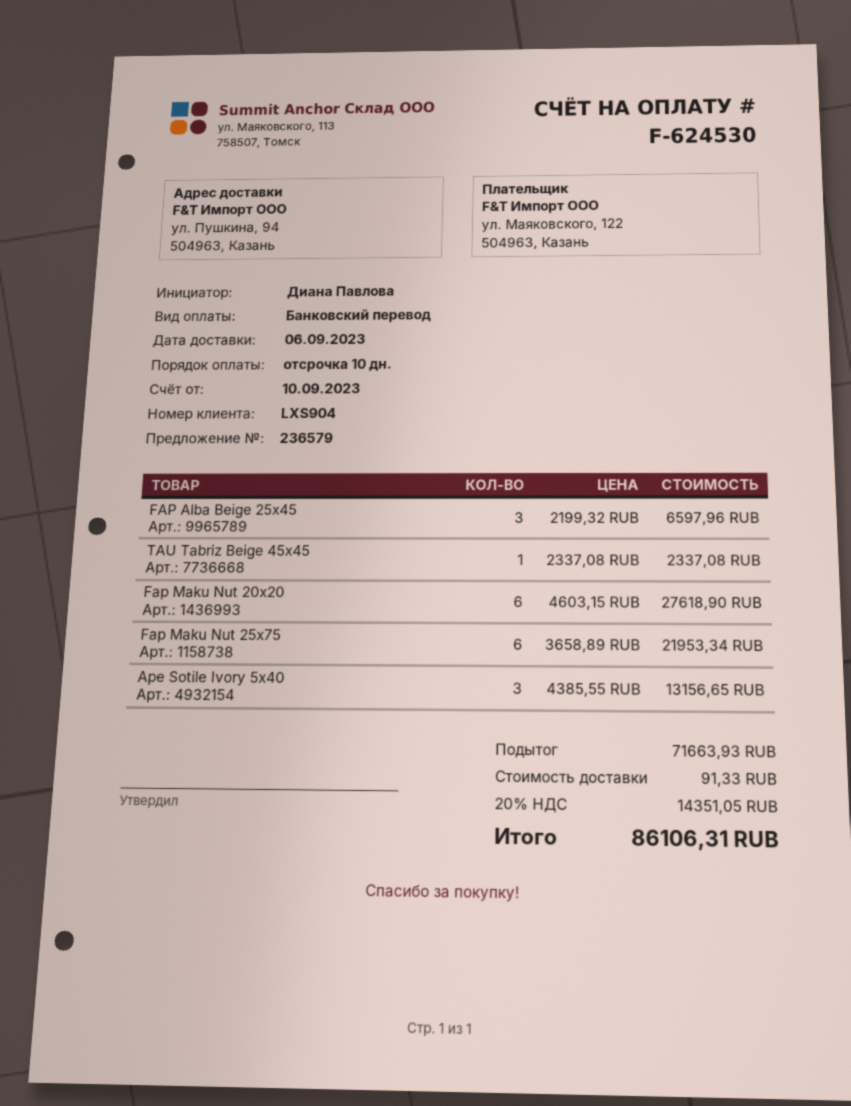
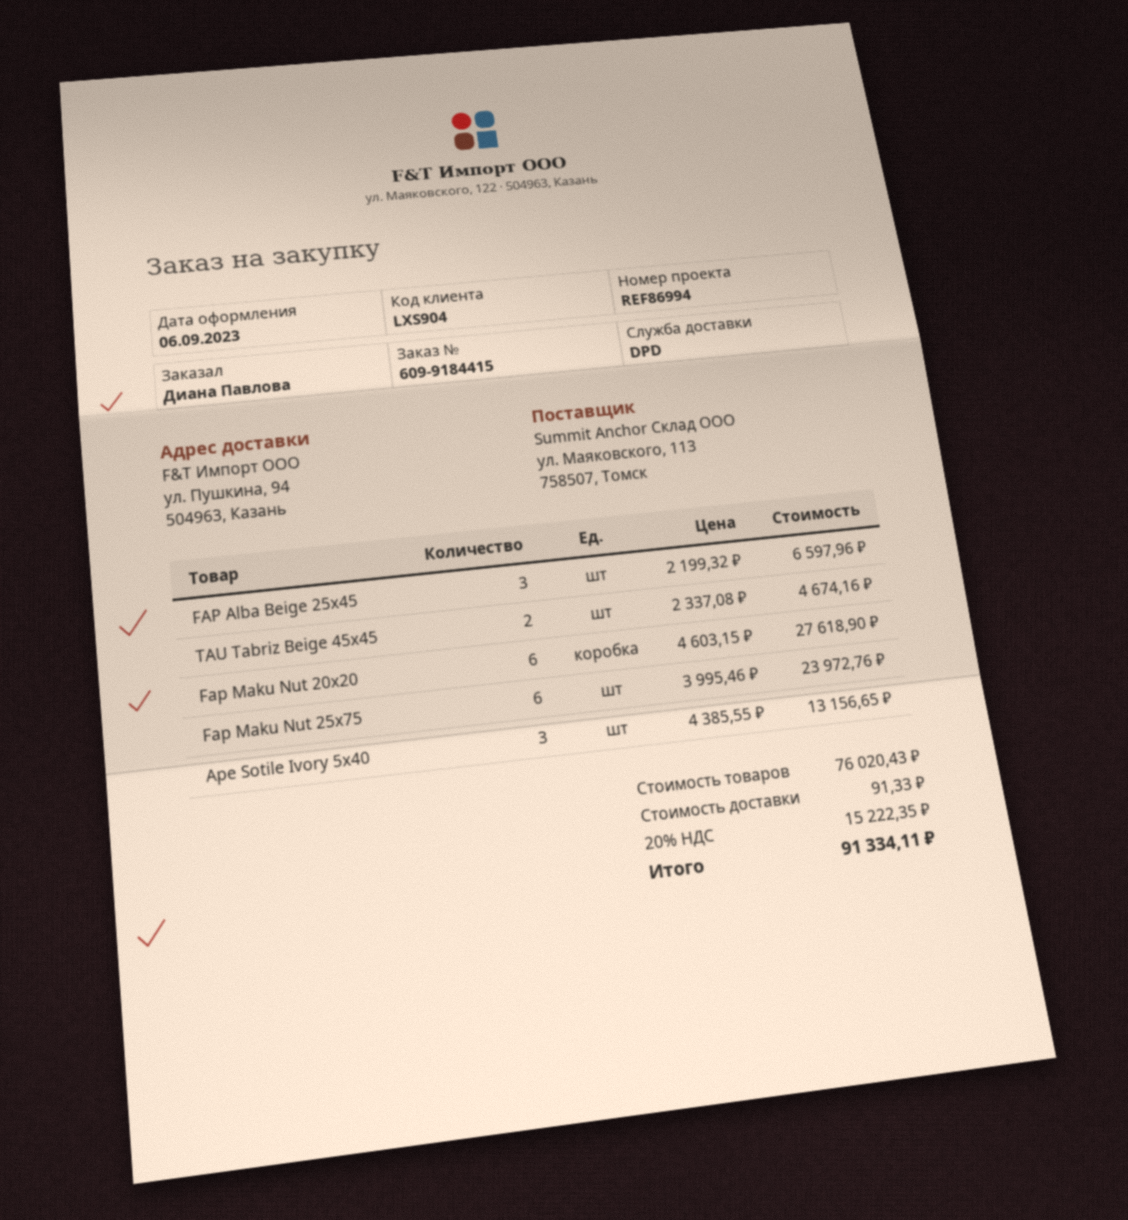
TAU Tabriz Beige 45x45: 1 x 2337.08 = 2337.08 -> 2 x 2337.08 = 4674.16
Fap Maku Nut 25x75: 6 x 3658.89 = 21953.34 -> 6 x 3995.46 = 23972.76
subtotal: 71663.93 -> 76020.43
tax: 20% = 14351.05 -> 20% = 15222.35
total: 86106.31 -> 91334.11

